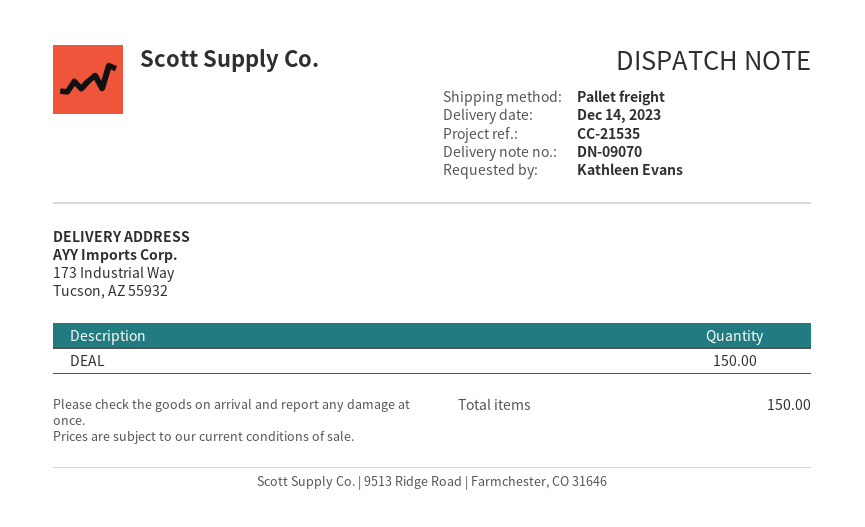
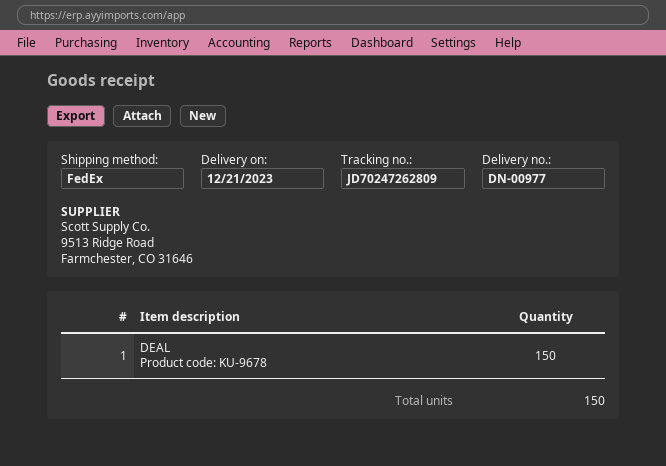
delivery note number: DN-09070 -> DN-00977
delivery date: 2023-12-14 -> 2023-12-21
shipping method: pallet freight -> FedEx

